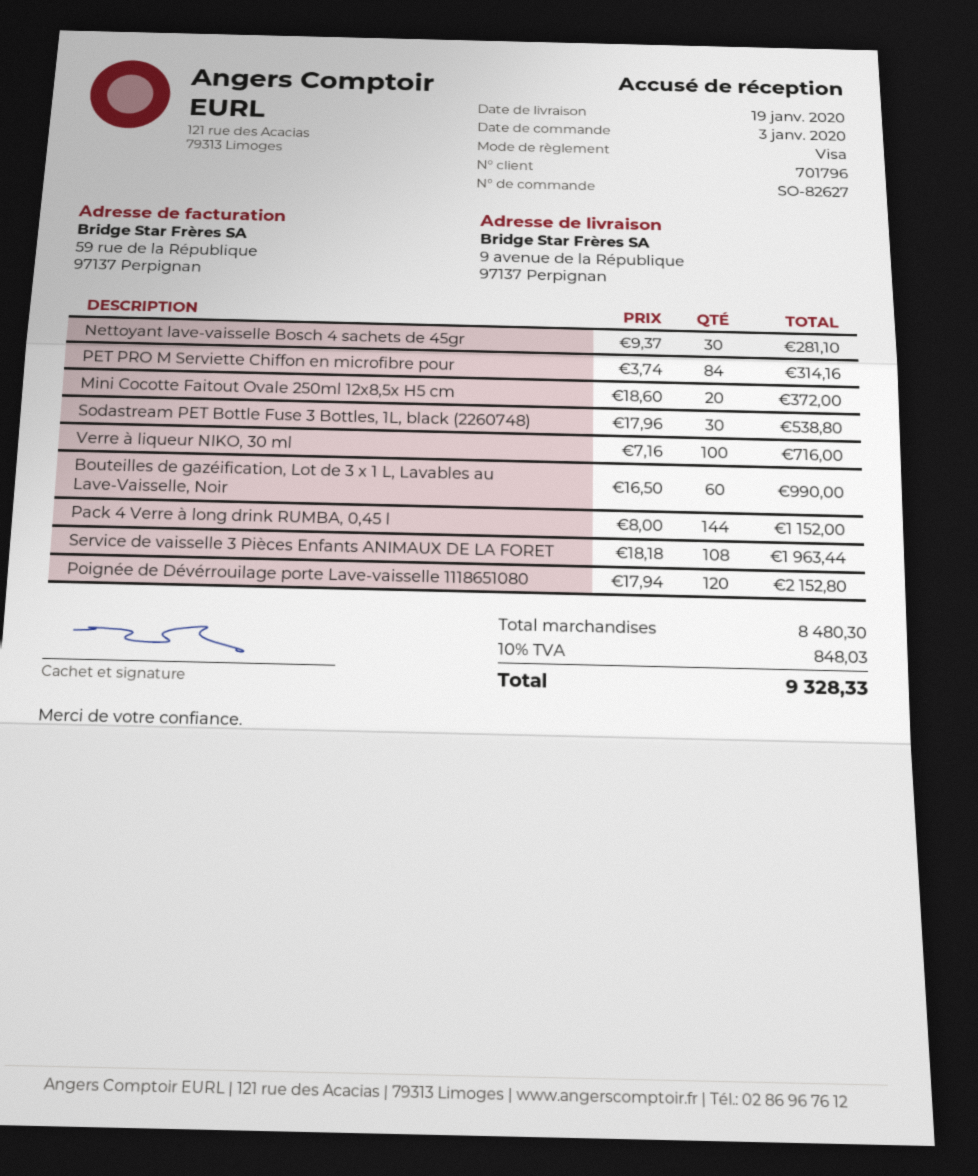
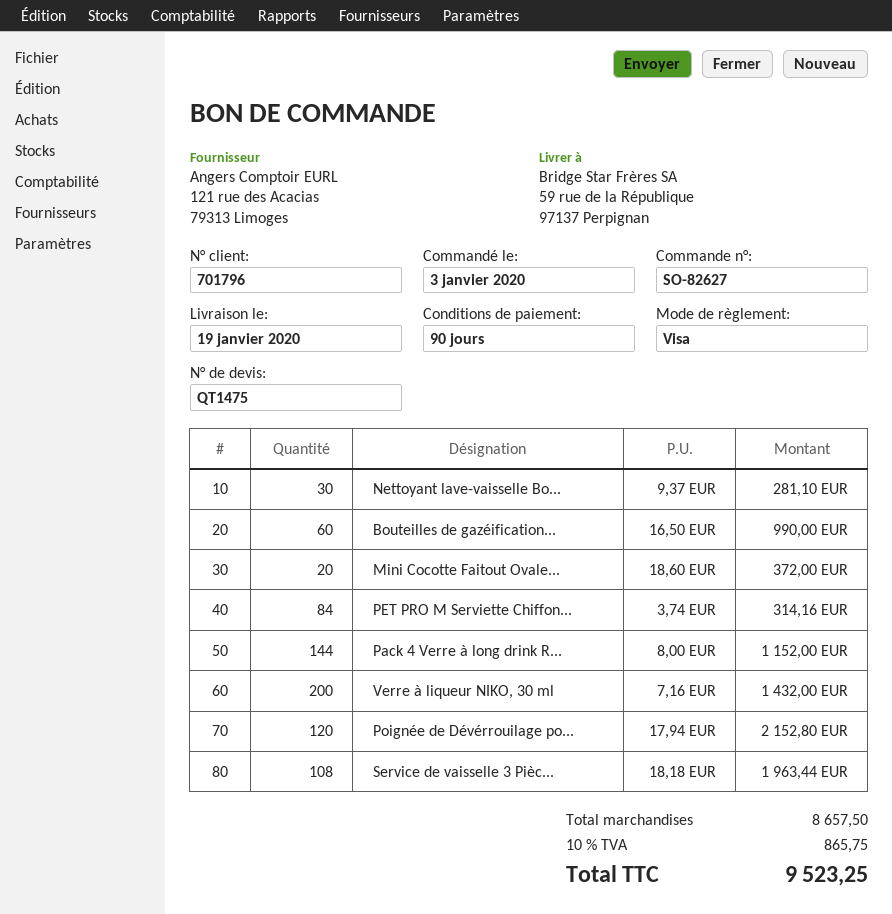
ship to: 9 avenue de la République, 97137 Perpignan -> 59 rue de la République, 97137 Perpignan
Sodastream PET Bottle Fuse 3 Bottles, 1L, black (2260748): 30 x 17.96 = 538.80 -> none
Verre à liqueur NIKO, 30 ml: 100 x 7.16 = 716.00 -> 200 x 7.16 = 1432.00
subtotal: 8480.30 -> 8657.50
tax: 10% = 848.03 -> 10% = 865.75
total: 9328.33 -> 9523.25

